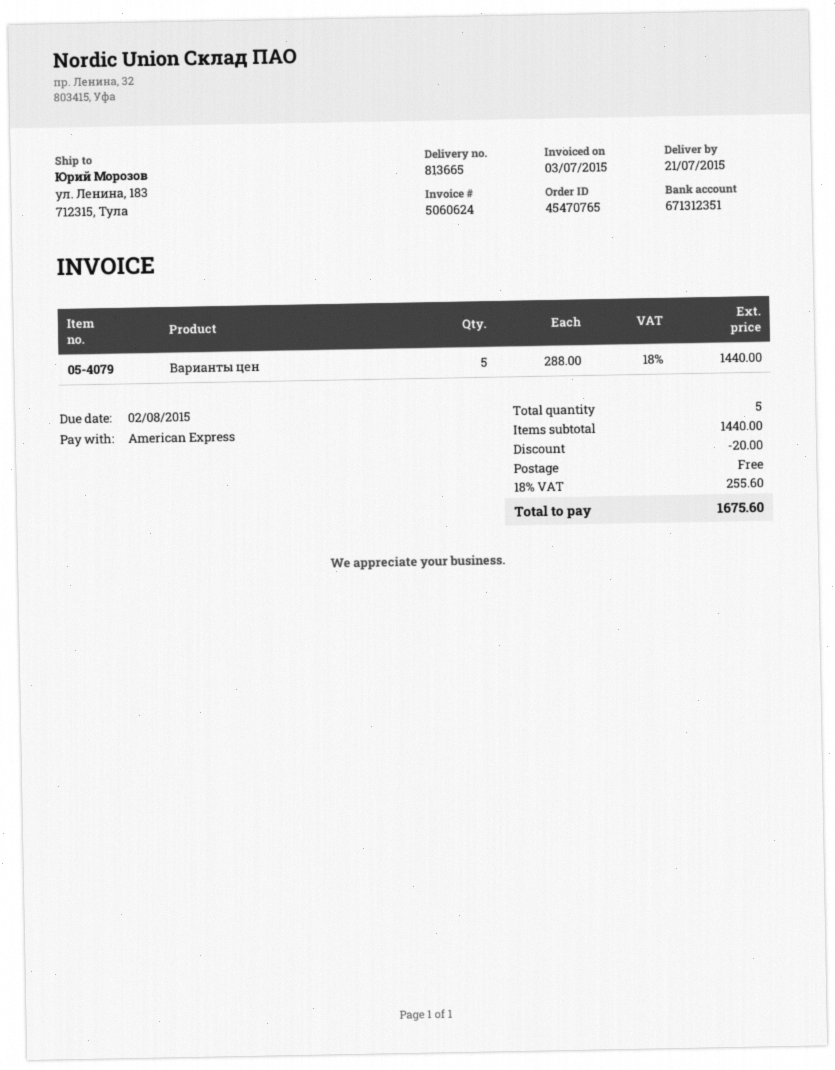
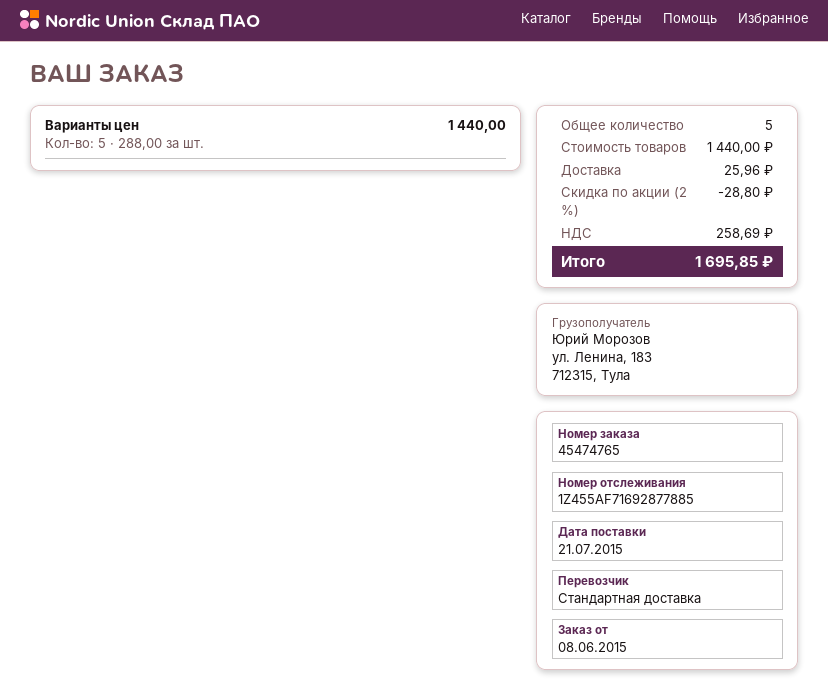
order number: 45470765 -> 45474765
discount: 20.00 -> 28.80
shipping: 0.00 -> 25.96
tax: 255.60 -> 258.69
total: 1675.60 -> 1695.85

